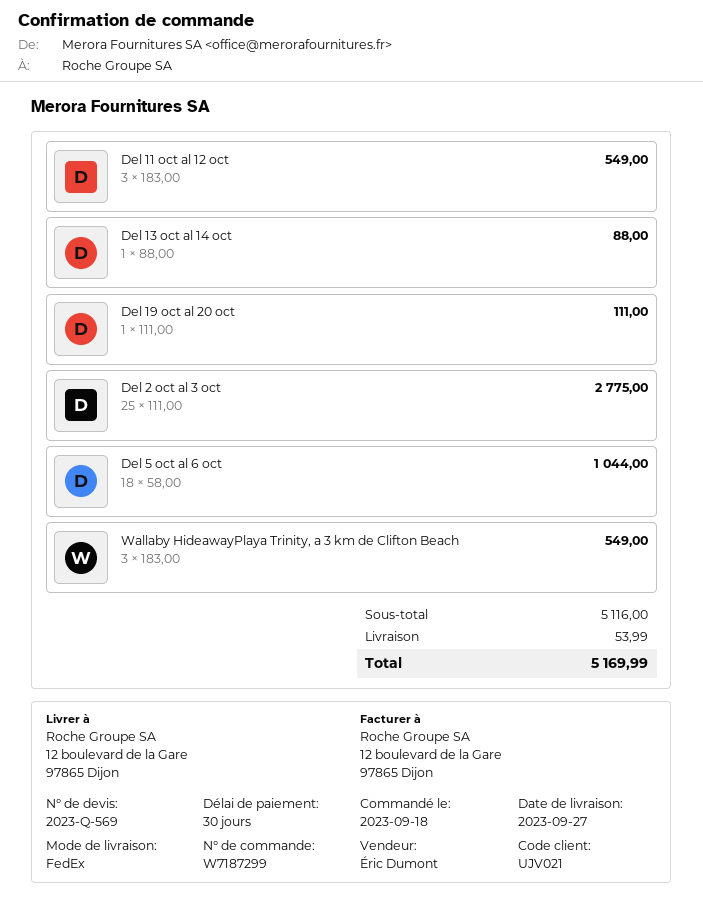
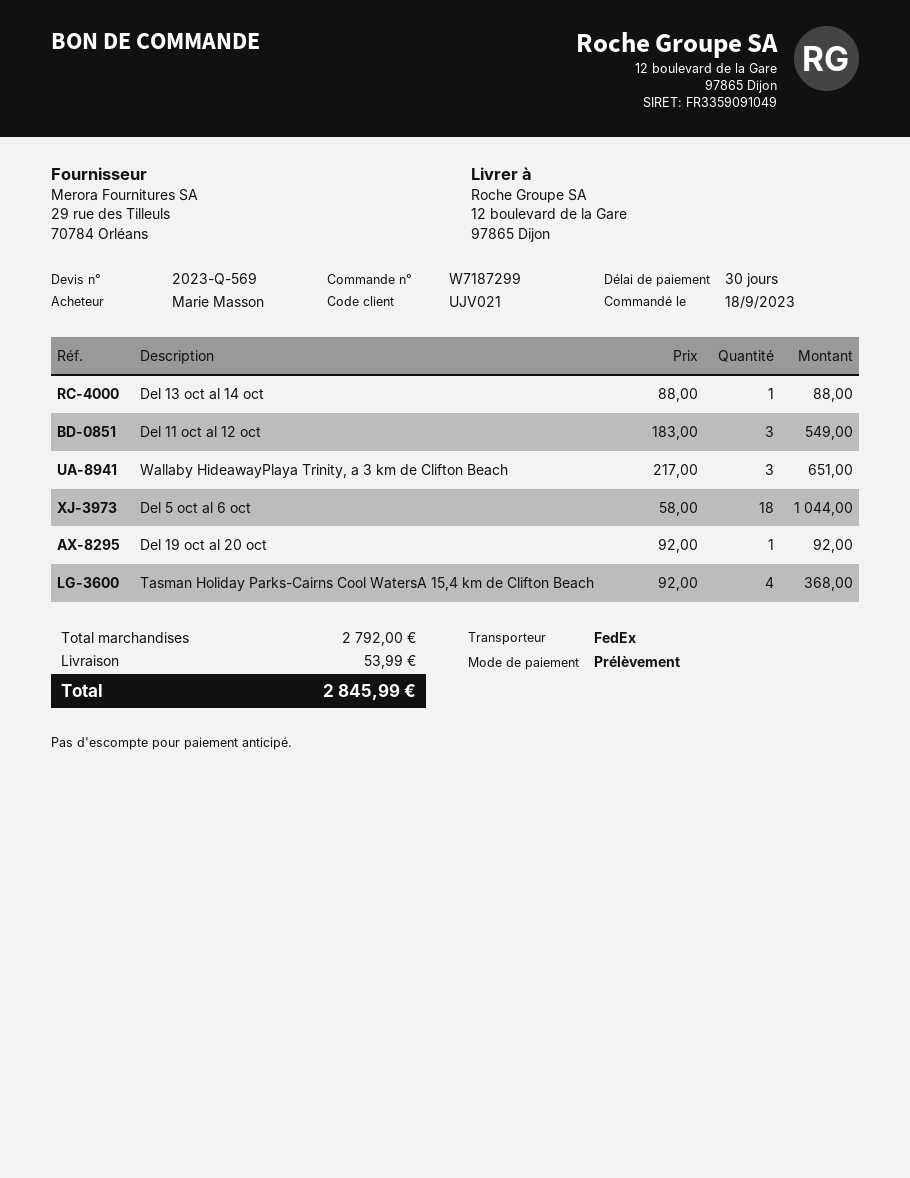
Del 19 oct al 20 oct: 1 x 111.00 = 111.00 -> 1 x 92.00 = 92.00
Del 2 oct al 3 oct: 25 x 111.00 = 2775.00 -> none
Wallaby HideawayPlaya Trinity, a 3 km de Clifton Beach: 3 x 183.00 = 549.00 -> 3 x 217.00 = 651.00
Tasman Holiday Parks-Cairns Cool WatersA 15,4 km de Clifton Beach: none -> 4 x 92.00 = 368.00
subtotal: 5116.00 -> 2792.00
total: 5169.99 -> 2845.99

